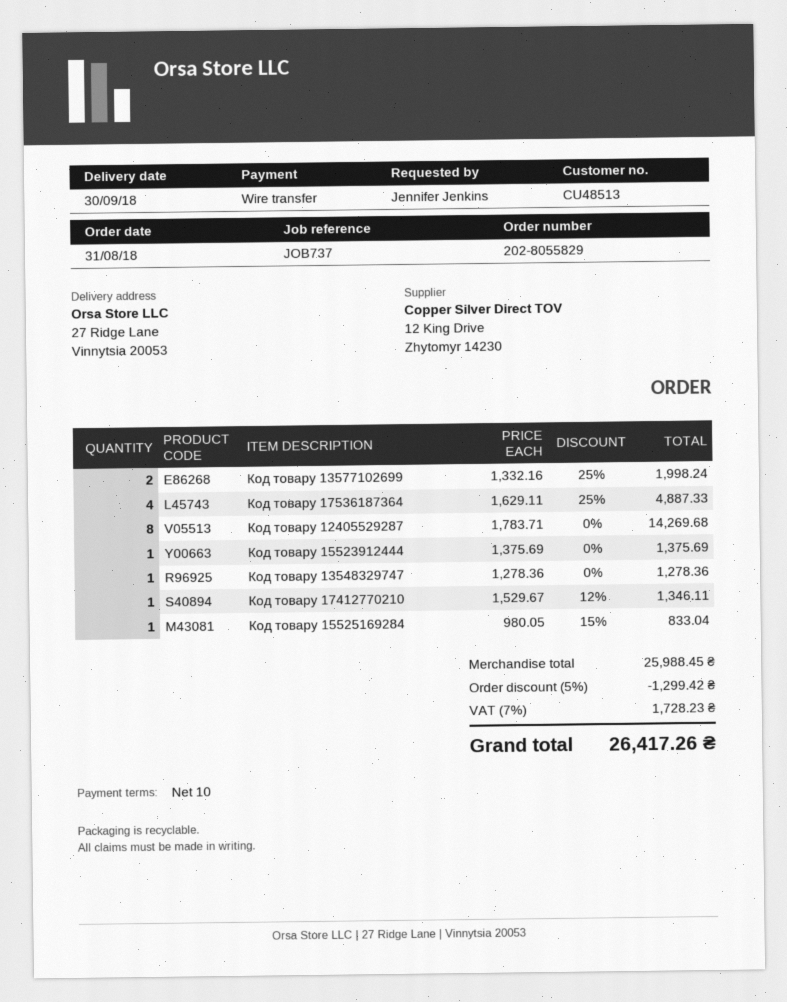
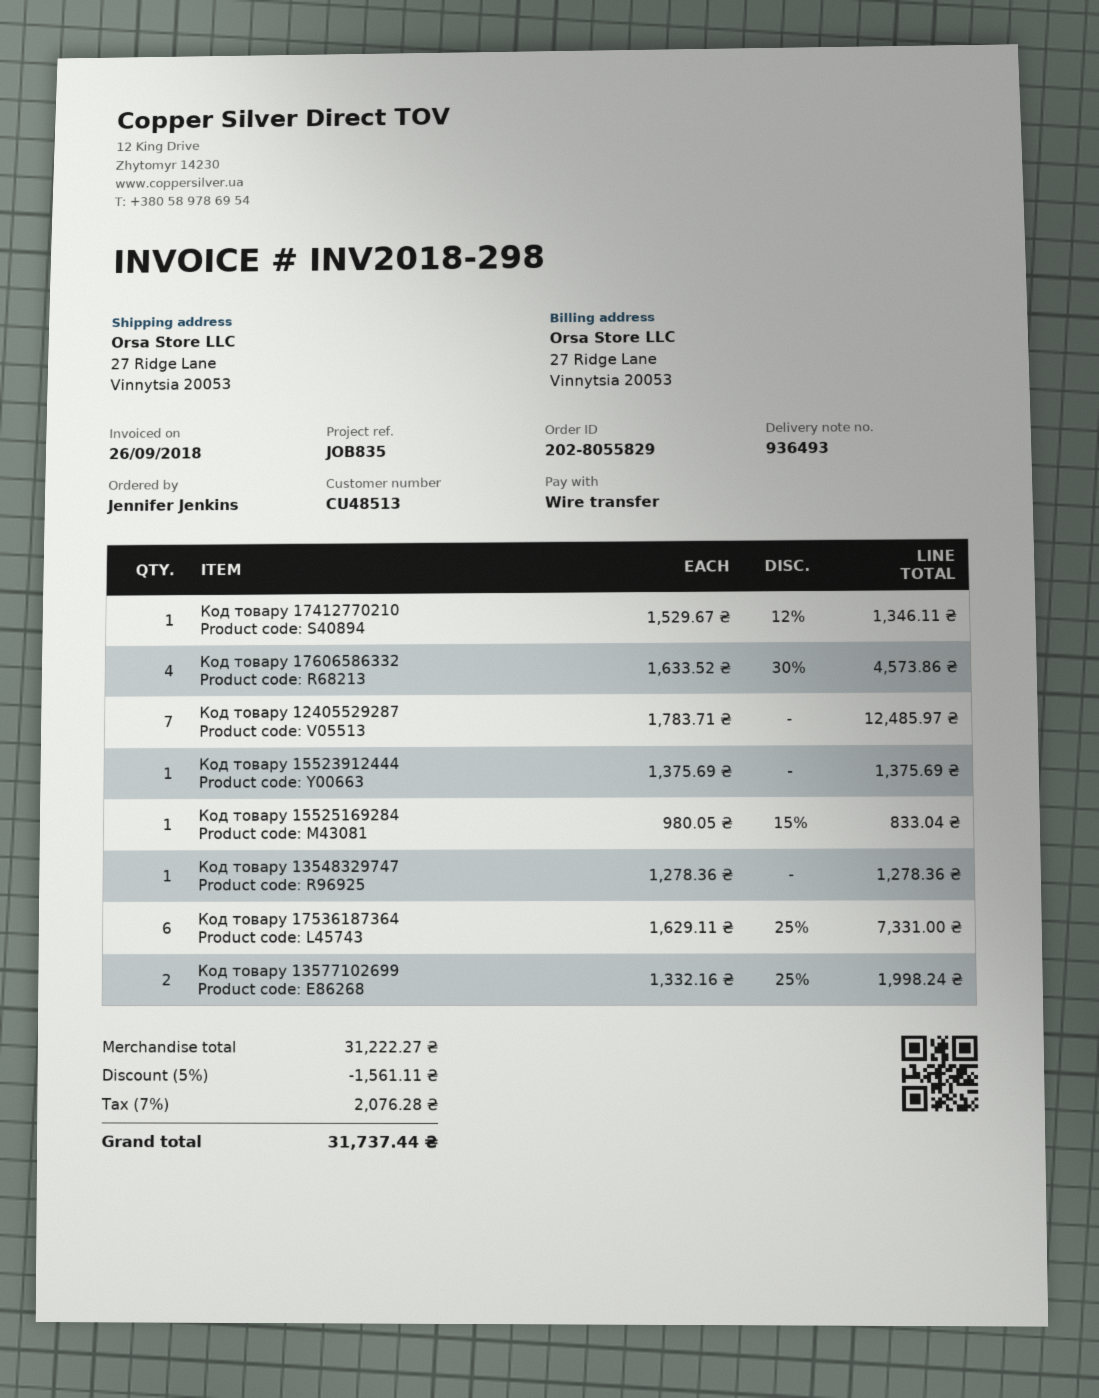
reference: JOB737 -> JOB835
Код товару 17536187364: 4 x 1629.11 - 25% = 4887.33 -> 6 x 1629.11 - 25% = 7331.00
Код товару 12405529287: 8 x 1783.71 = 14269.68 -> 7 x 1783.71 = 12485.97
Код товару 17606586332: none -> 4 x 1633.52 - 30% = 4573.86
subtotal: 25988.45 -> 31222.27
discount: 5% = 1299.42 -> 5% = 1561.11
tax: 7% = 1728.23 -> 7% = 2076.28
total: 26417.26 -> 31737.44

